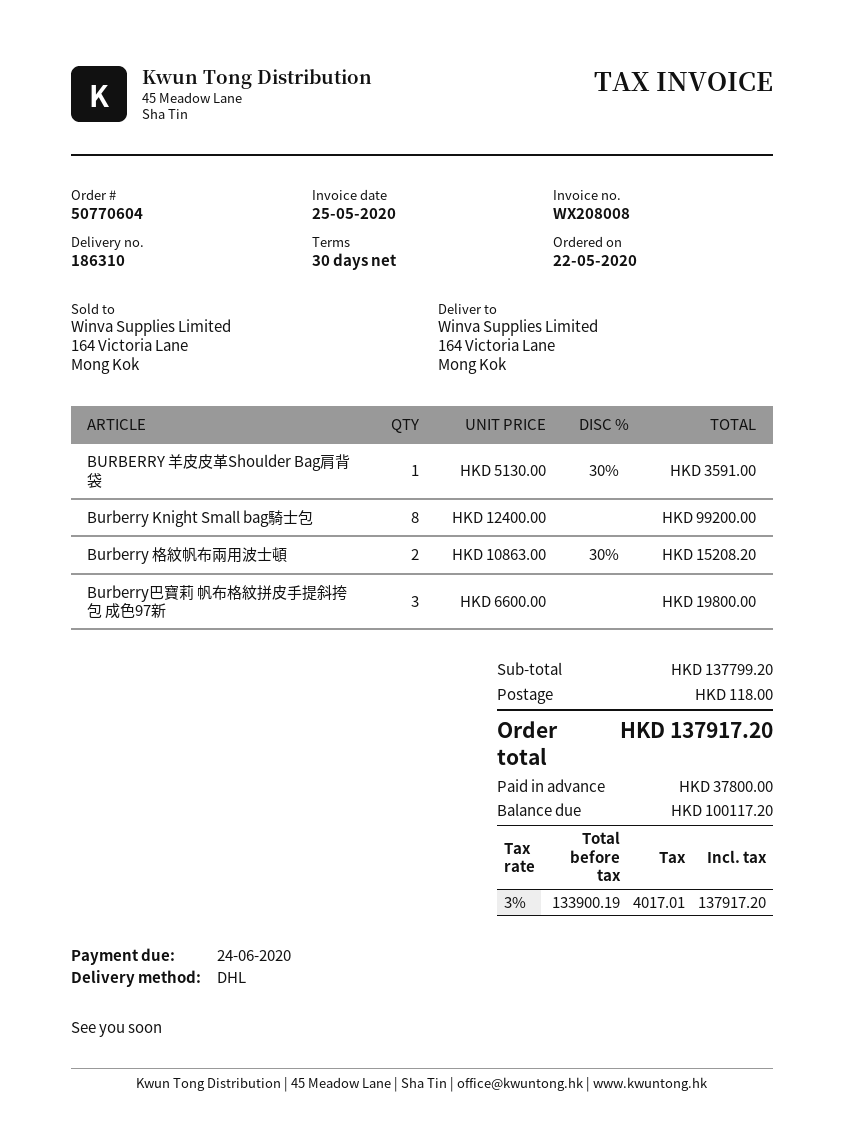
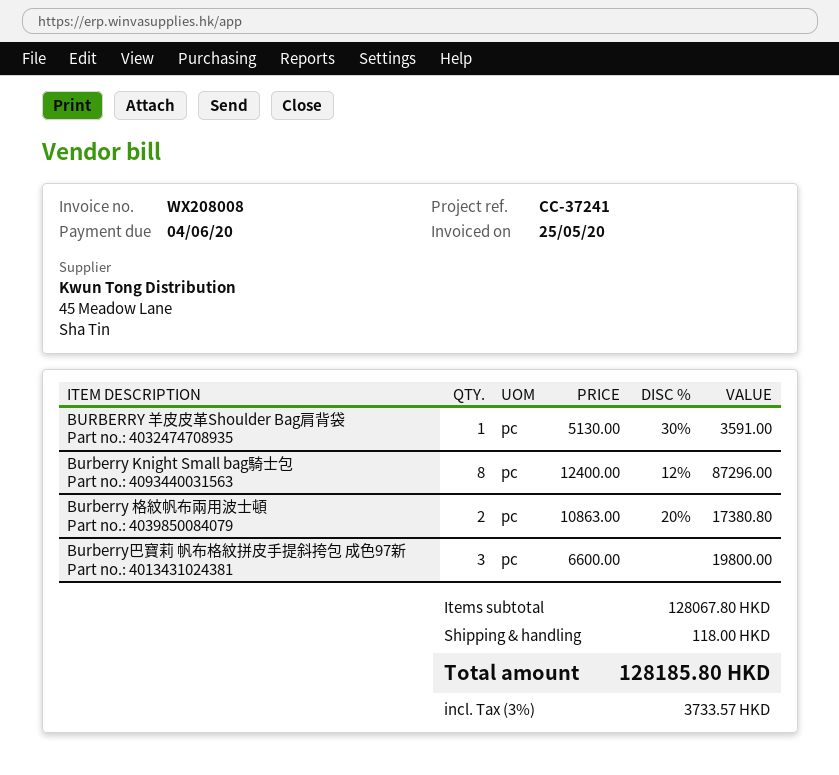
due date: 2020-06-24 -> 2020-06-04
Burberry Knight Small bag騎士包: 8 x 12400.00 = 99200.00 -> 8 x 12400.00 - 12% = 87296.00
Burberry 格紋帆布兩用波士頓: 2 x 10863.00 - 30% = 15208.20 -> 2 x 10863.00 - 20% = 17380.80
subtotal: 137799.20 -> 128067.80
tax: 3% = 4017.01 -> 3% = 3733.57
total: 137917.20 -> 128185.80

